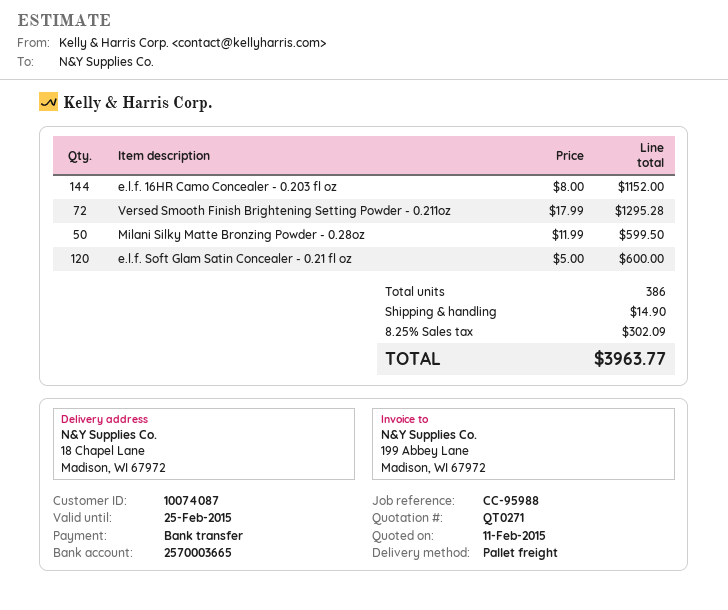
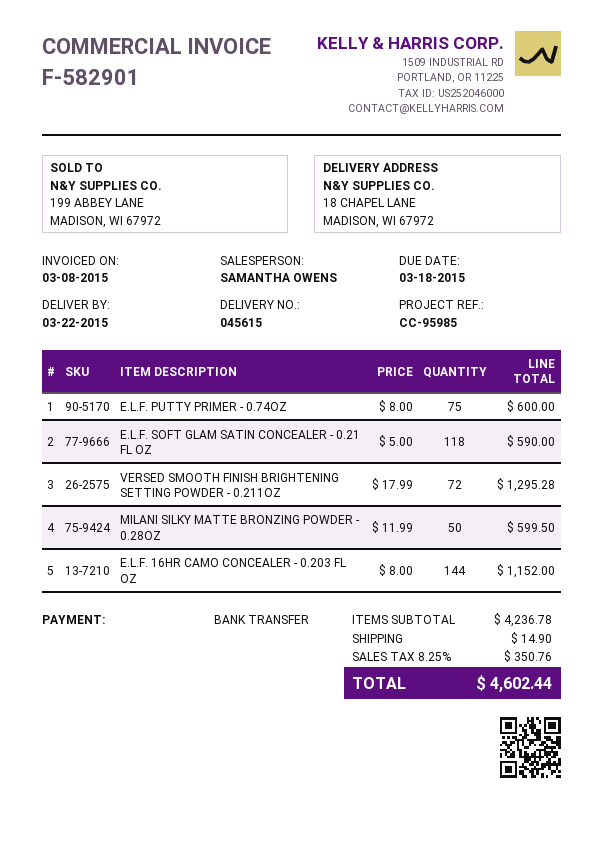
reference: CC-95988 -> CC-95985
e.l.f. Soft Glam Satin Concealer - 0.21 fl oz: 120 x 5.00 = 600.00 -> 118 x 5.00 = 590.00
E.L.F. PUTTY PRIMER - 0.74OZ: none -> 75 x 8.00 = 600.00
tax: 8.25% = 302.09 -> 8.25% = 350.76
total: 3963.77 -> 4602.44

